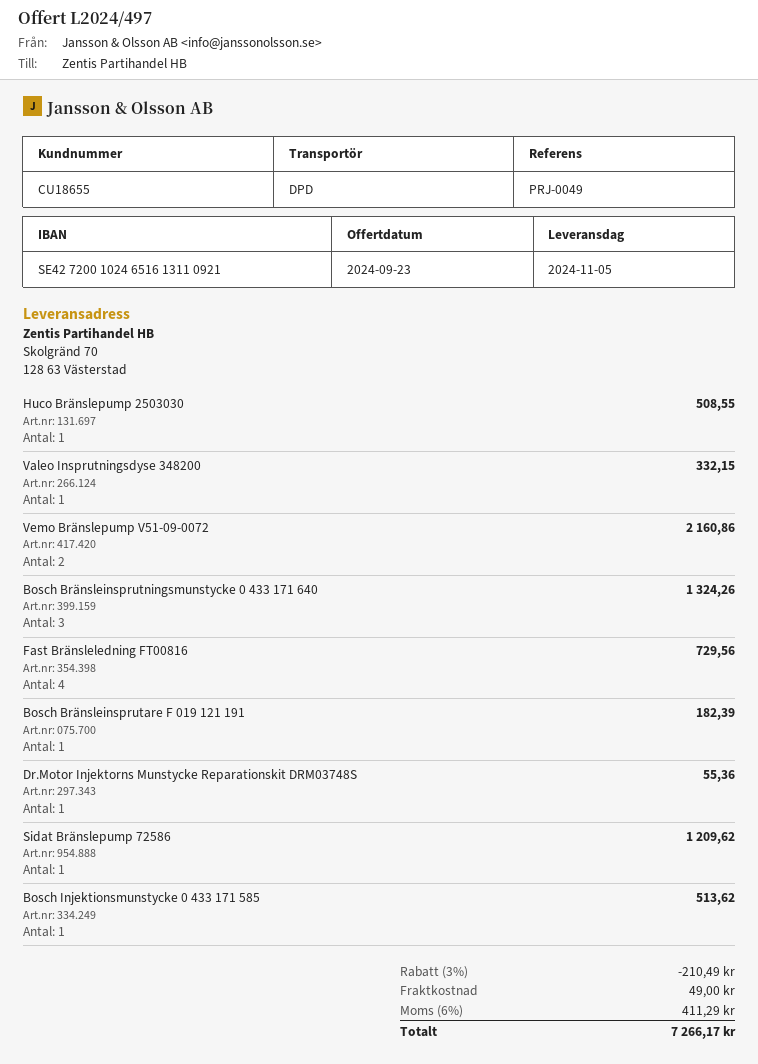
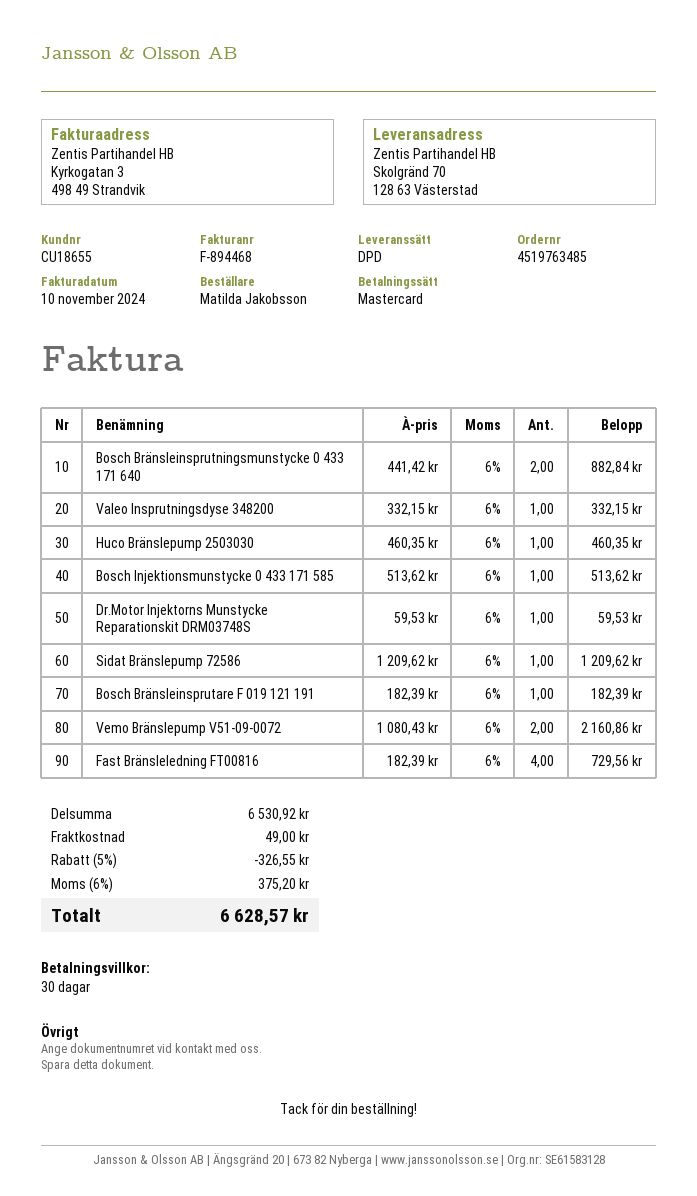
Huco Bränslepump 2503030: 1 for 508.55 -> 1 for 460.35
Bosch Bränsleinsprutningsmunstycke 0 433 171 640: 3 for 1324.26 -> 2 for 882.84
Dr.Motor Injektorns Munstycke Reparationskit DRM03748S: 1 for 55.36 -> 1 for 59.53
discount: 3% = 210.49 -> 5% = 326.55
tax: 6% = 411.29 -> 6% = 375.20
total: 7266.17 -> 6628.57

